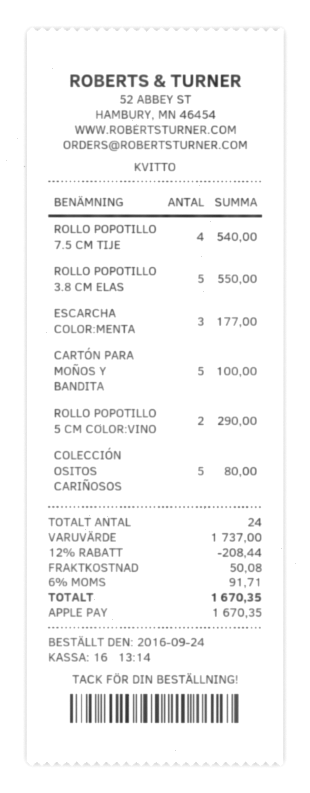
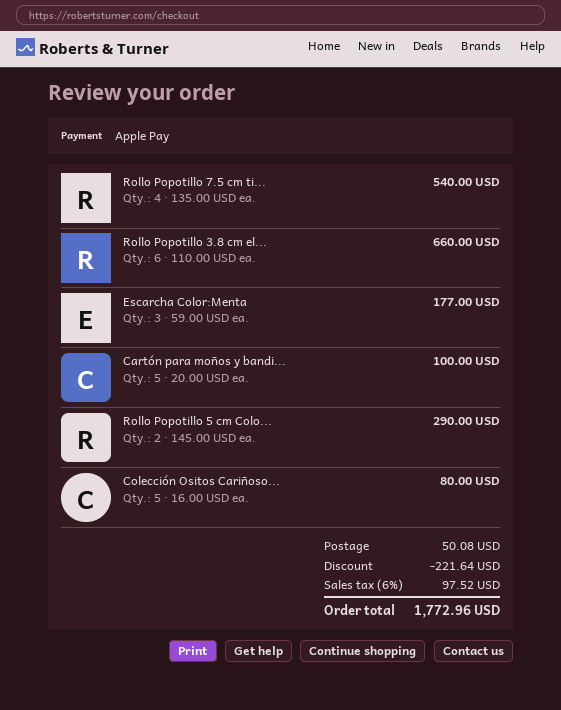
ROLLO POPOTILLO 3.8 CM ELAS: 5 for 550.00 -> 6 for 660.00
discount: 208.44 -> 221.64
tax: 6% = 91.71 -> 6% = 97.52
total: 1670.35 -> 1772.96

